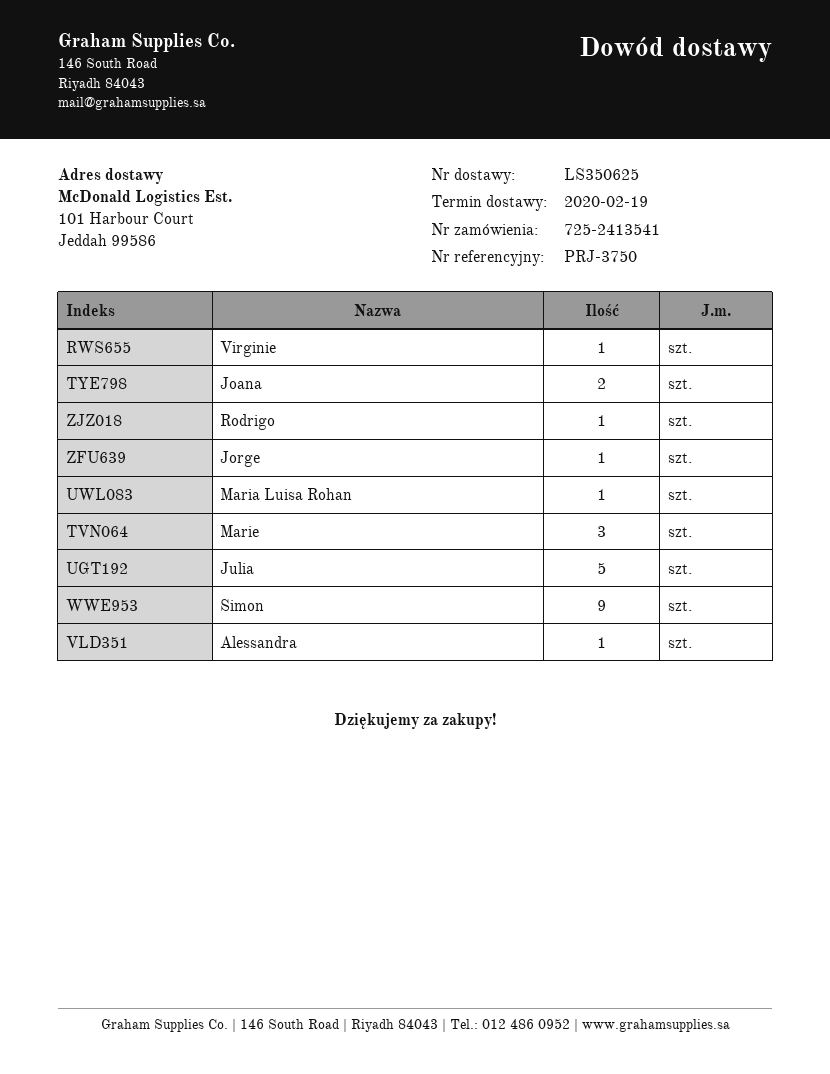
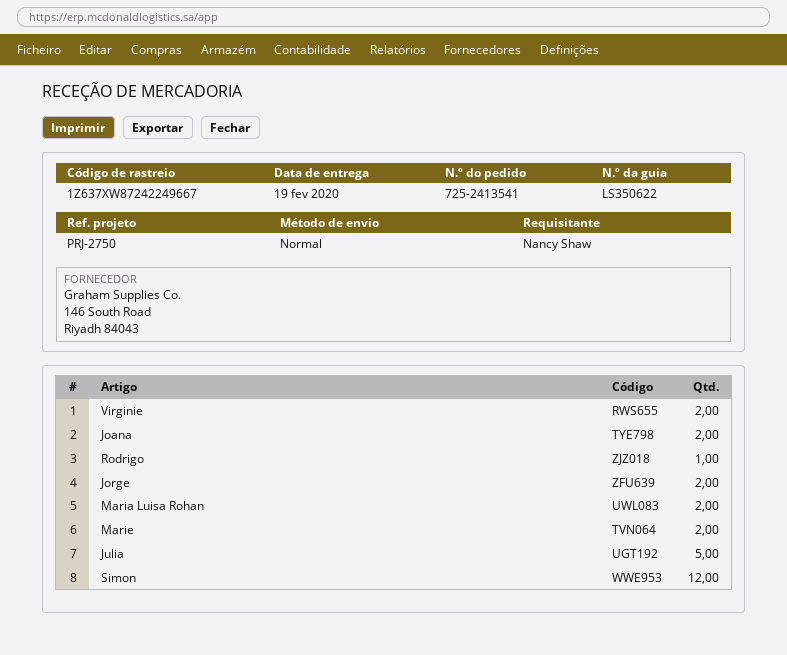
delivery note number: LS350625 -> LS350622
reference: PRJ-3750 -> PRJ-2750
Virginie: 1 -> 2
Jorge: 1 -> 2
Maria Luisa Rohan: 1 -> 2
Marie: 3 -> 2
Simon: 9 -> 12
Alessandra: 1 -> none

